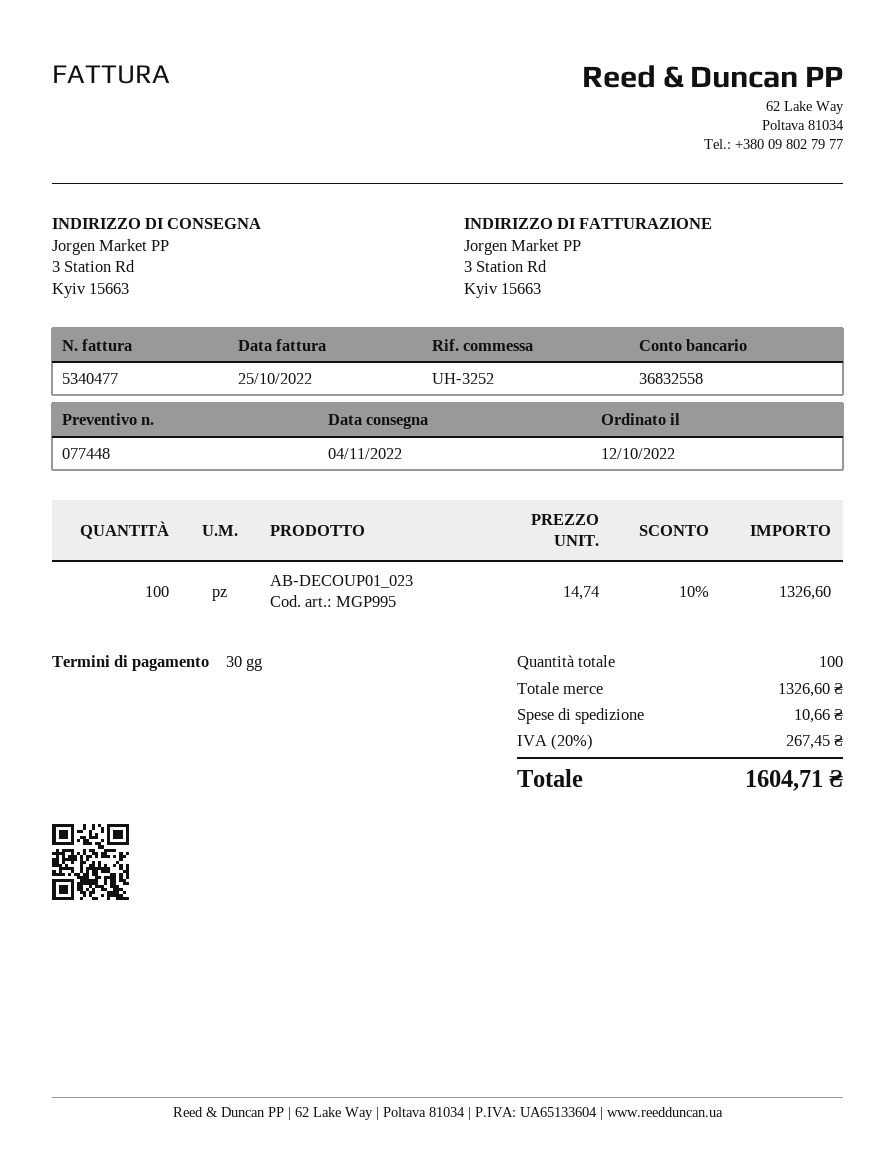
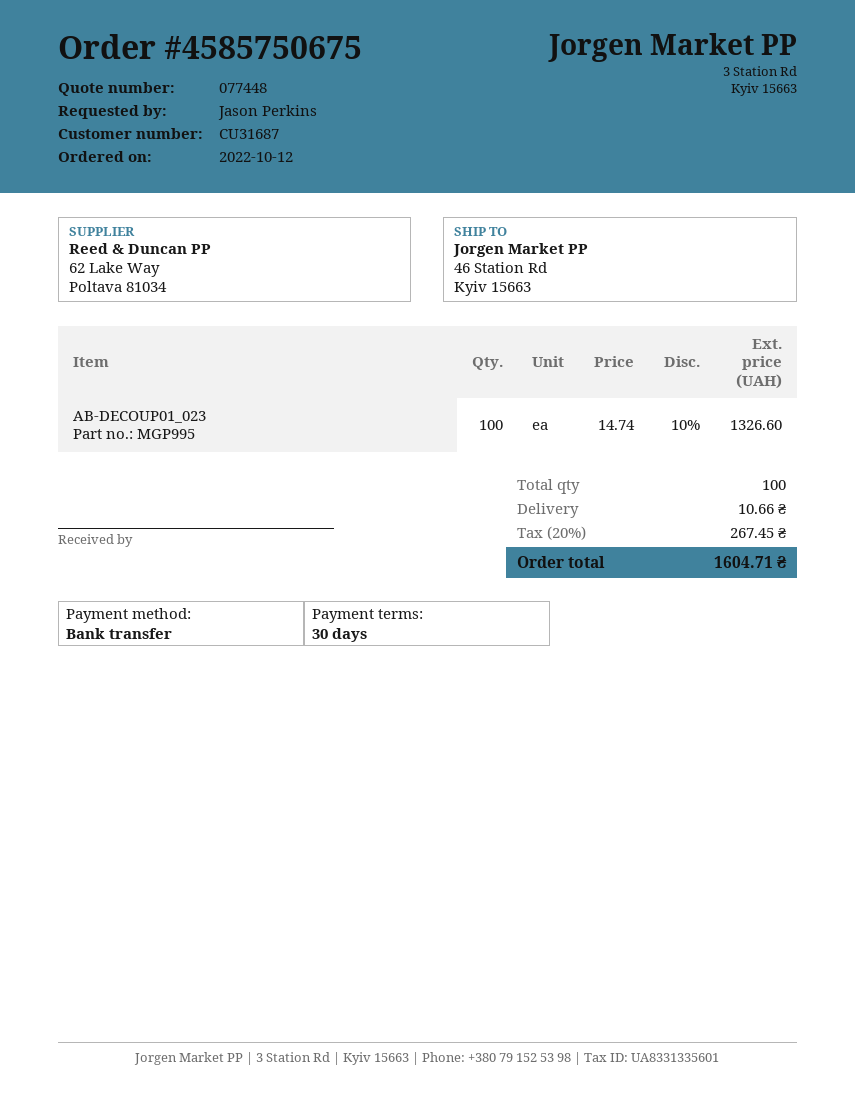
ship to: 3 Station Rd, Kyiv 15663 -> 46 Station Rd, Kyiv 15663

